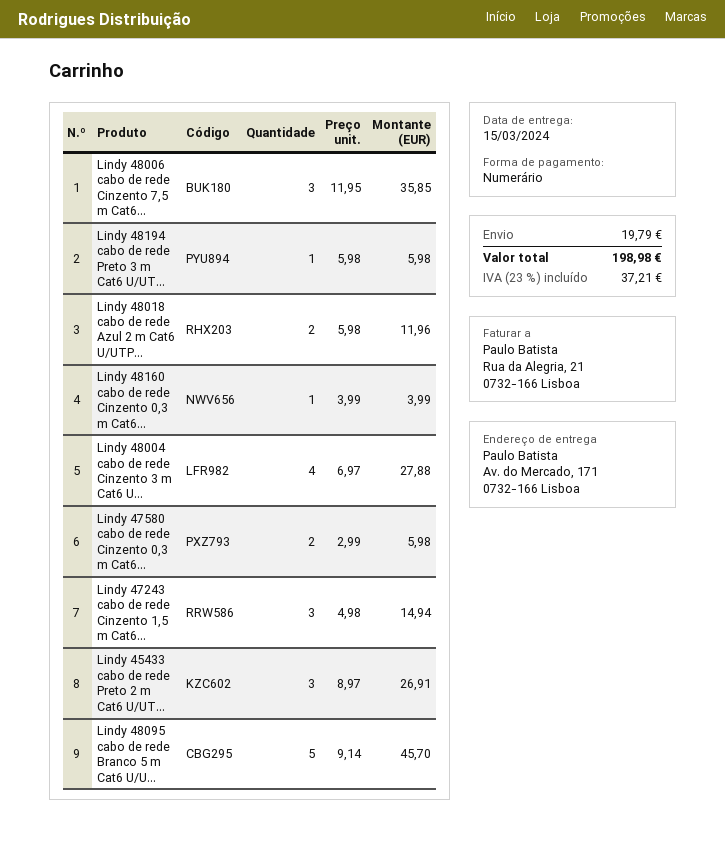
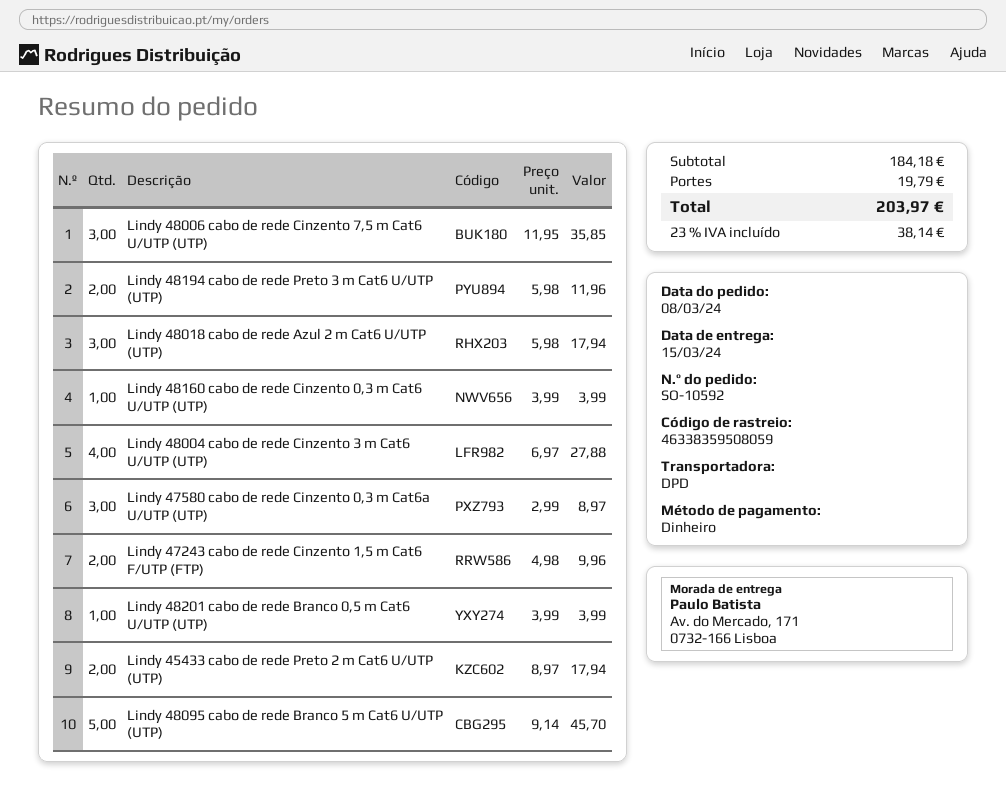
Lindy 48194 cabo de rede Preto 3 m Cat6 U/UT...: 1 x 5.98 = 5.98 -> 2 x 5.98 = 11.96
Lindy 48018 cabo de rede Azul 2 m Cat6 U/UTP...: 2 x 5.98 = 11.96 -> 3 x 5.98 = 17.94
Lindy 47580 cabo de rede Cinzento 0,3 m Cat6...: 2 x 2.99 = 5.98 -> 3 x 2.99 = 8.97
Lindy 47243 cabo de rede Cinzento 1,5 m Cat6...: 3 x 4.98 = 14.94 -> 2 x 4.98 = 9.96
Lindy 45433 cabo de rede Preto 2 m Cat6 U/UT...: 3 x 8.97 = 26.91 -> 2 x 8.97 = 17.94
Lindy 48201 cabo de rede Branco 0,5 m Cat6 U/UTP (UTP): none -> 1 x 3.99 = 3.99
tax: 23% = 37.21 -> 23% = 38.14
total: 198.98 -> 203.97

